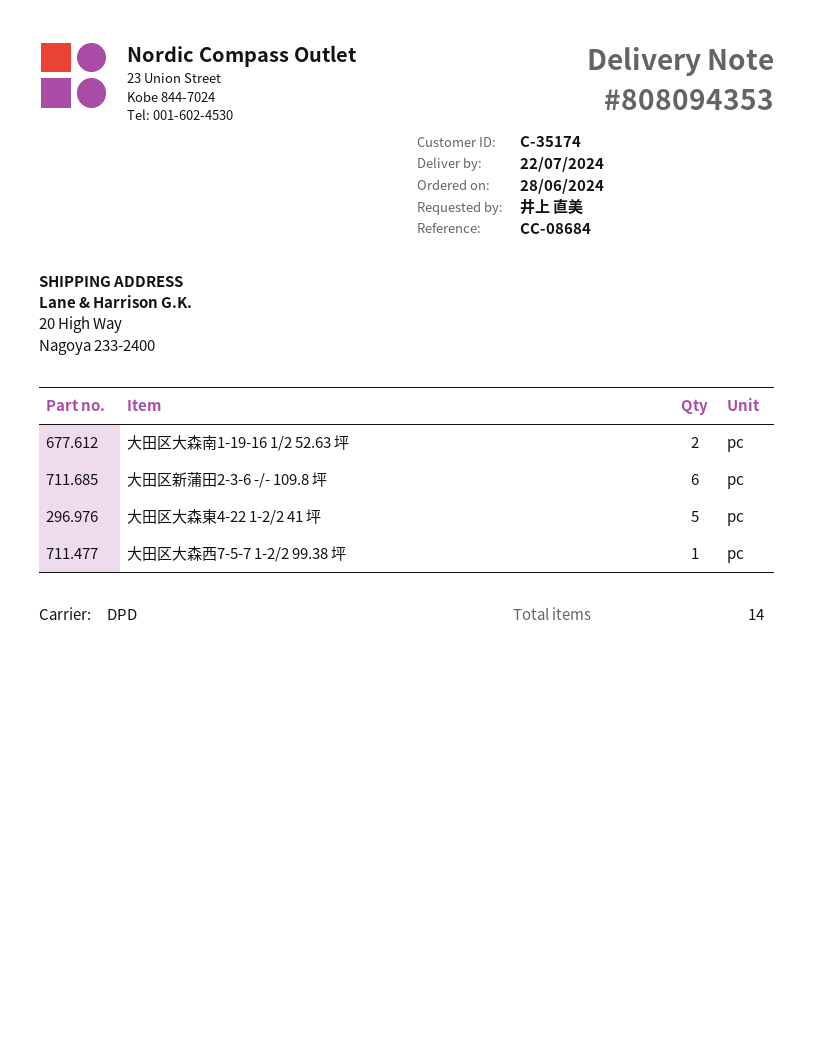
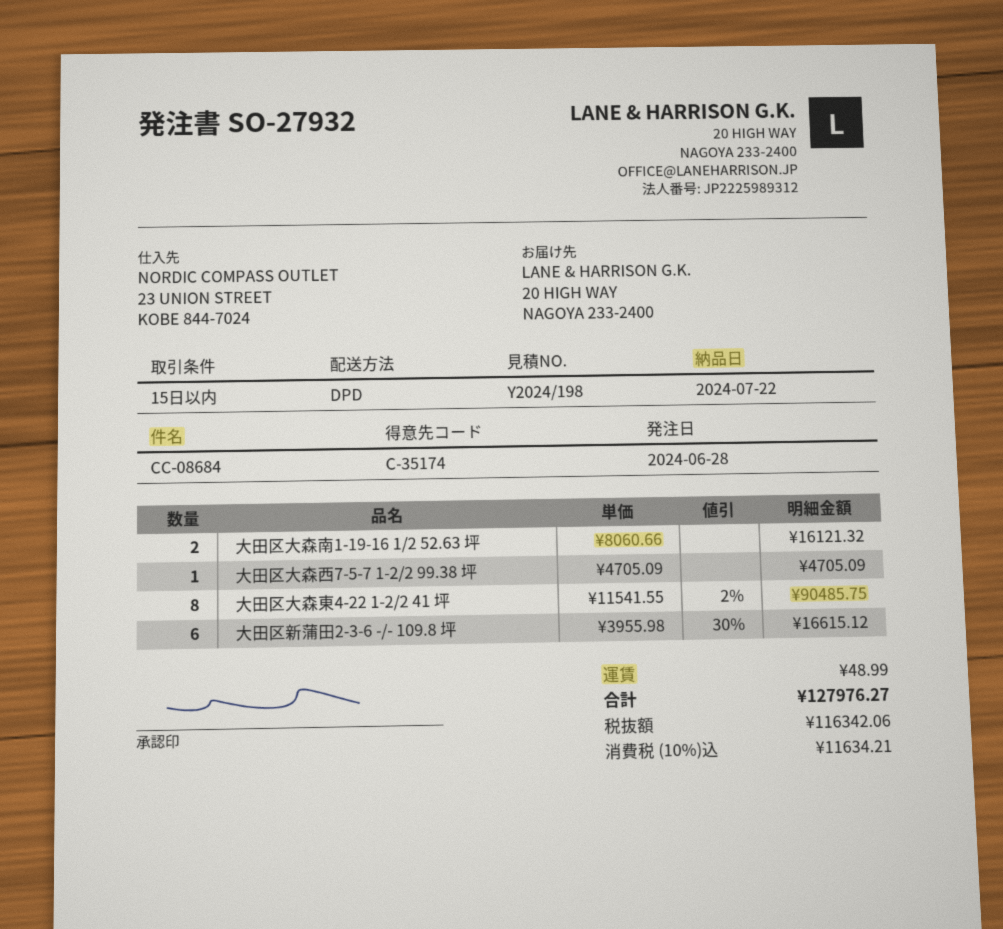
大田区大森東4-22 1-2/2 41 坪: 5 -> 8

